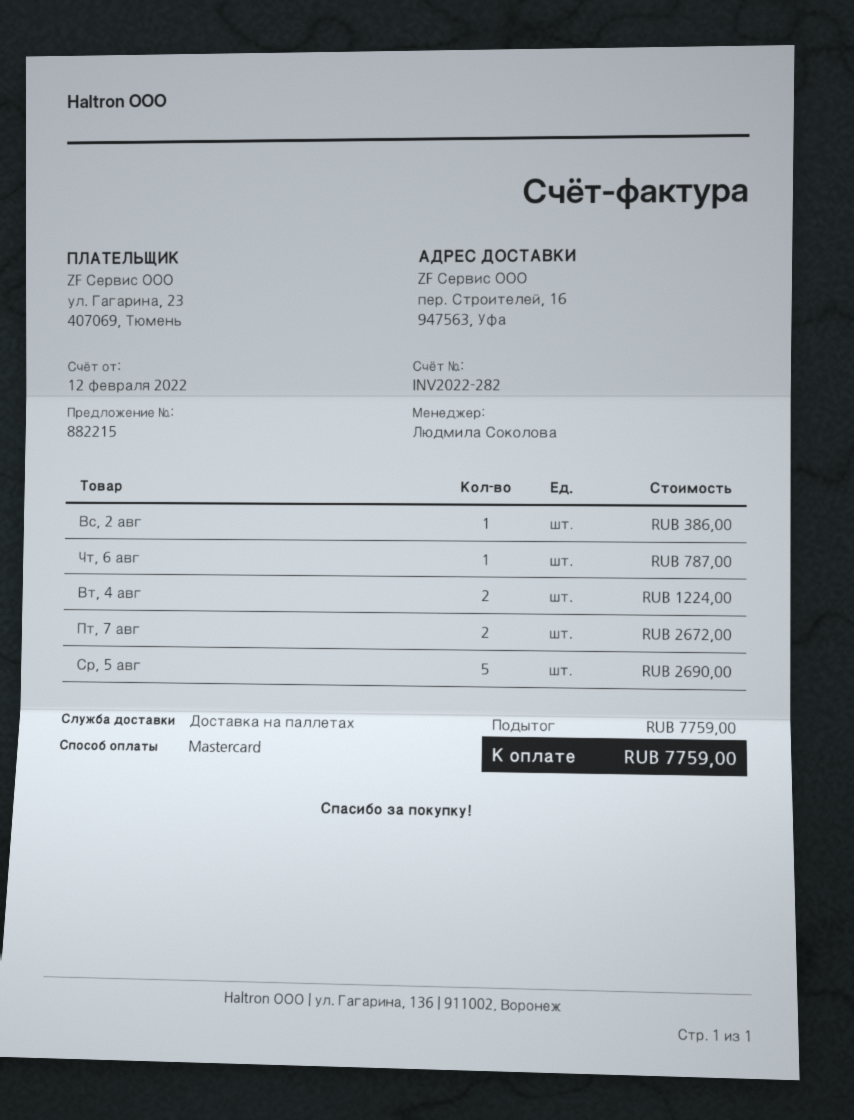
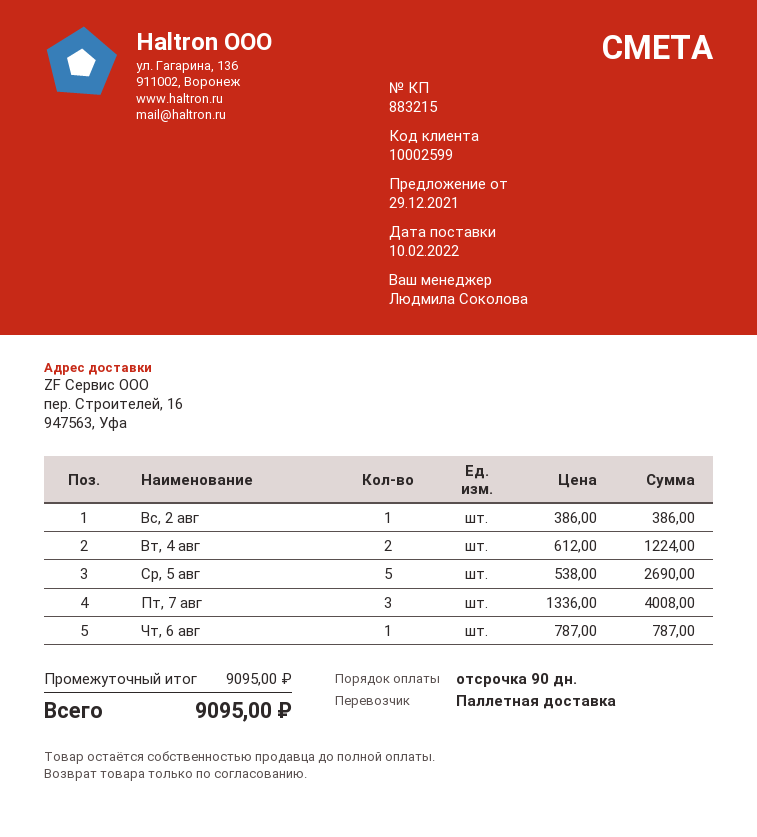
quote number: 882215 -> 883215
Пт, 7 авг: 2 for 2672.00 -> 3 for 4008.00
subtotal: 7759.00 -> 9095.00
total: 7759.00 -> 9095.00

